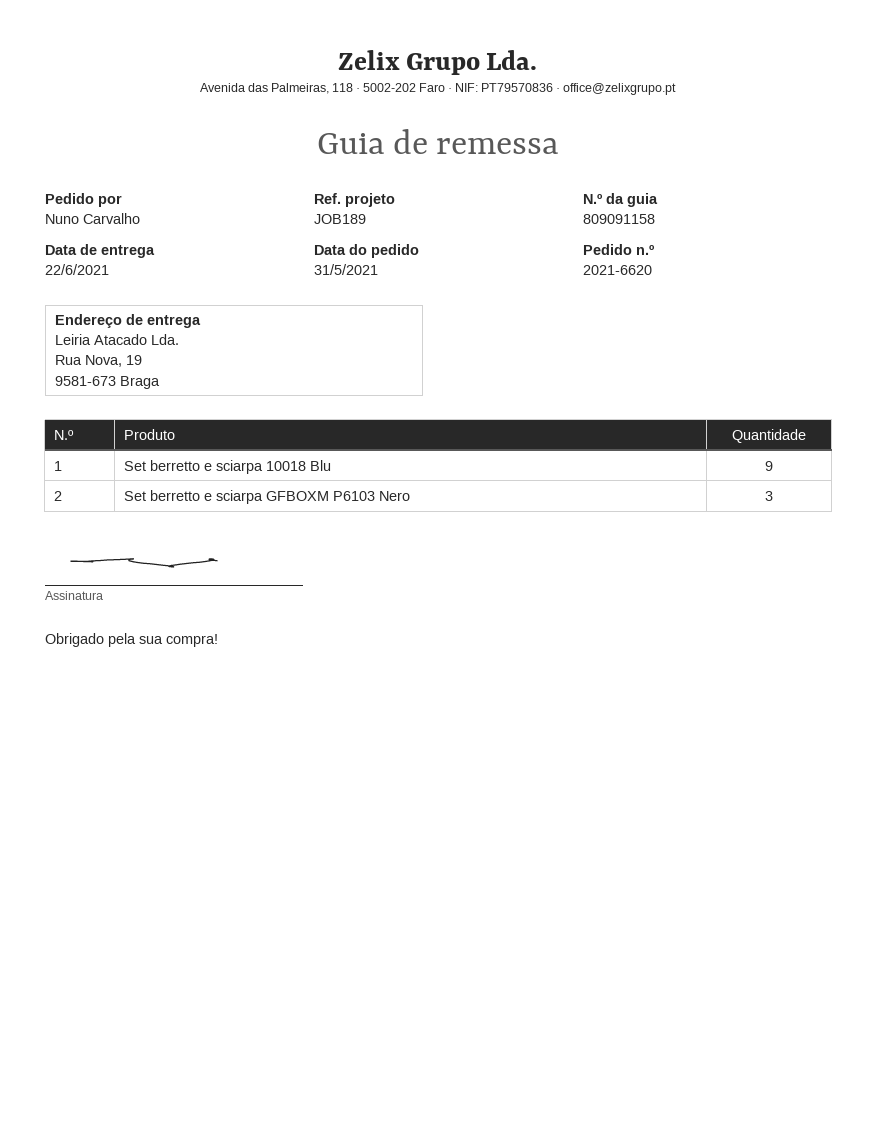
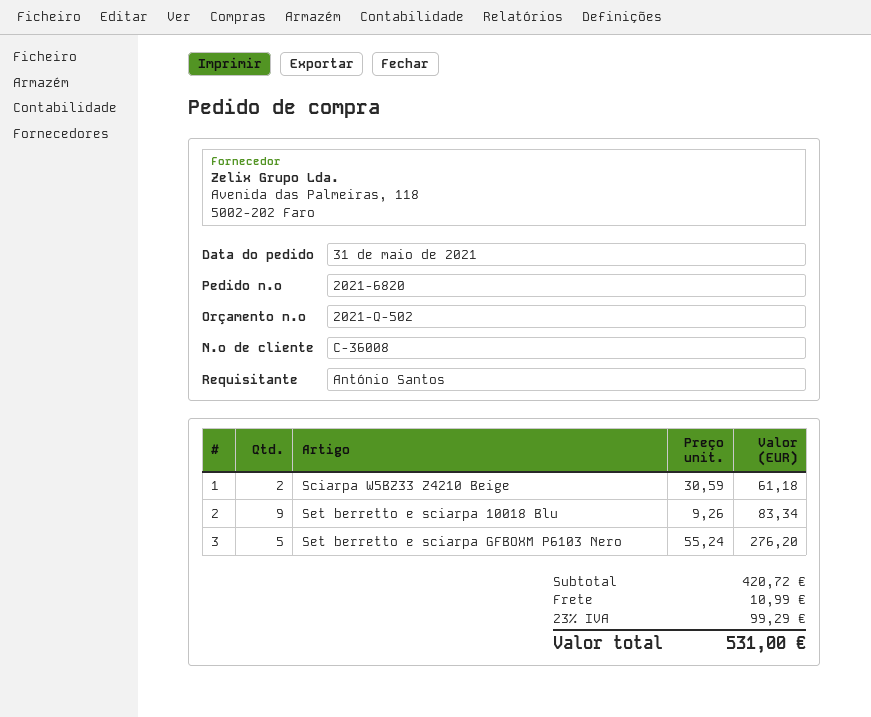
order number: 2021-6620 -> 2021-6820
ordered by: Nuno Carvalho -> António Santos
Set berretto e sciarpa GFBOXM P6103 Nero: 3 -> 5
Sciarpa W5BZ33 Z4210 Beige: none -> 2

